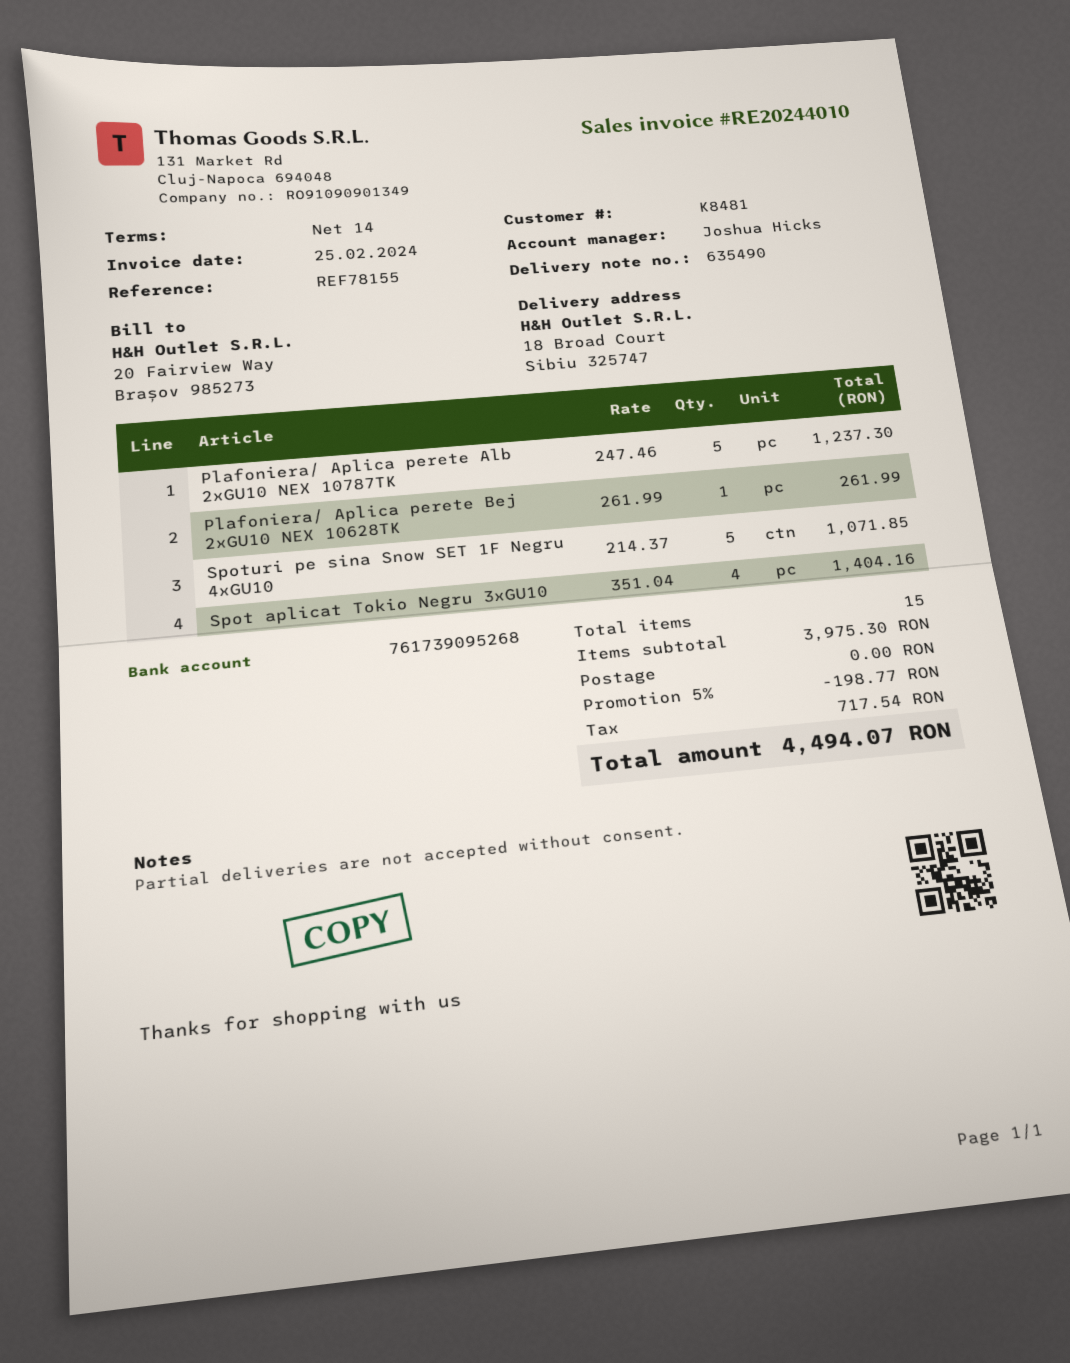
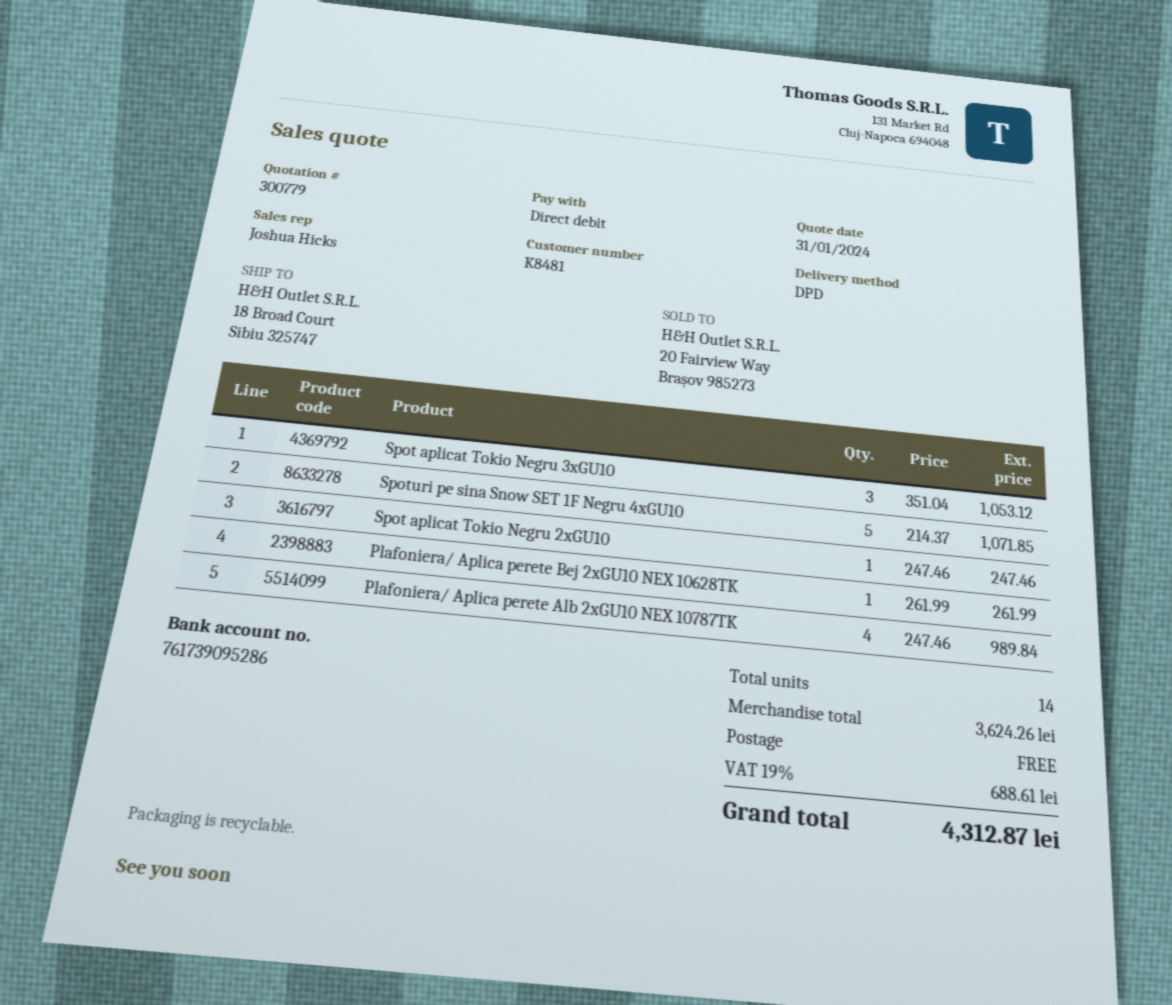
bank account: 761739095268 -> 761739095286
Plafoniera/ Aplica perete Alb 2xGU10 NEX 10787TK: 5 x 247.46 = 1237.30 -> 4 x 247.46 = 989.84
Spot aplicat Tokio Negru 3xGU10: 4 x 351.04 = 1404.16 -> 3 x 351.04 = 1053.12
Spot aplicat Tokio Negru 2xGU10: none -> 1 x 247.46 = 247.46
total quantity: 15 -> 14
subtotal: 3975.30 -> 3624.26
discount: 5% = 198.77 -> none
tax: 717.54 -> 688.61
total: 4494.07 -> 4312.87

